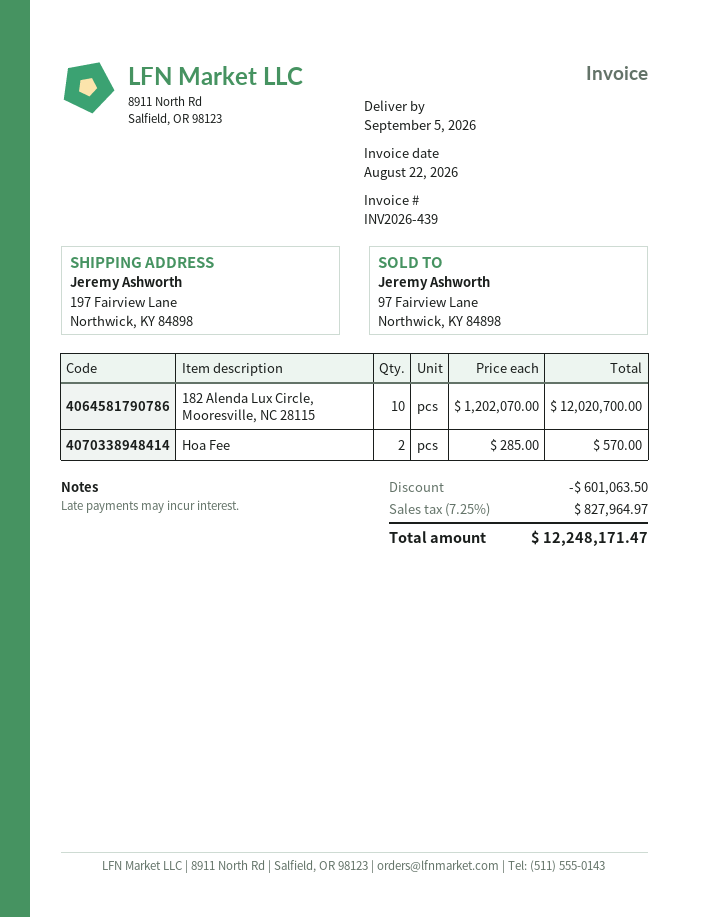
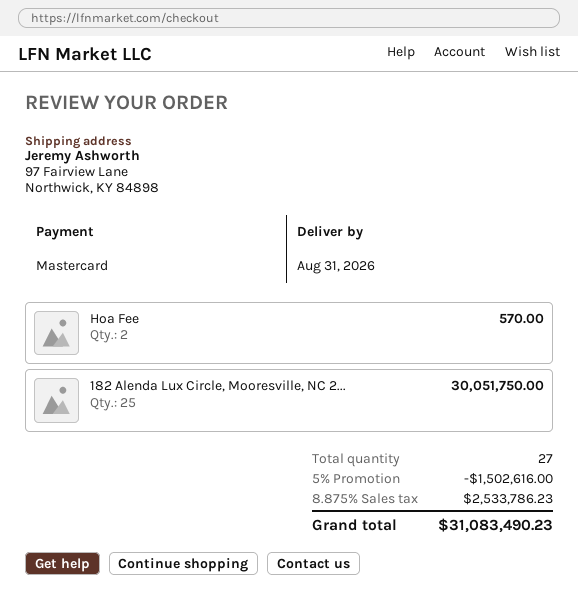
delivery date: 2026-09-05 -> 2026-08-31
ship to: 197 Fairview Lane, Northwick, KY 84898 -> 97 Fairview Lane, Northwick, KY 84898
182 Alenda Lux Circle, Mooresville, NC 28115: 10 for 12020700.00 -> 25 for 30051750.00
discount: 601063.50 -> 1502616.00
tax: 7.25% = 827964.97 -> 8.875% = 2533786.23
total: 12248171.47 -> 31083490.23

